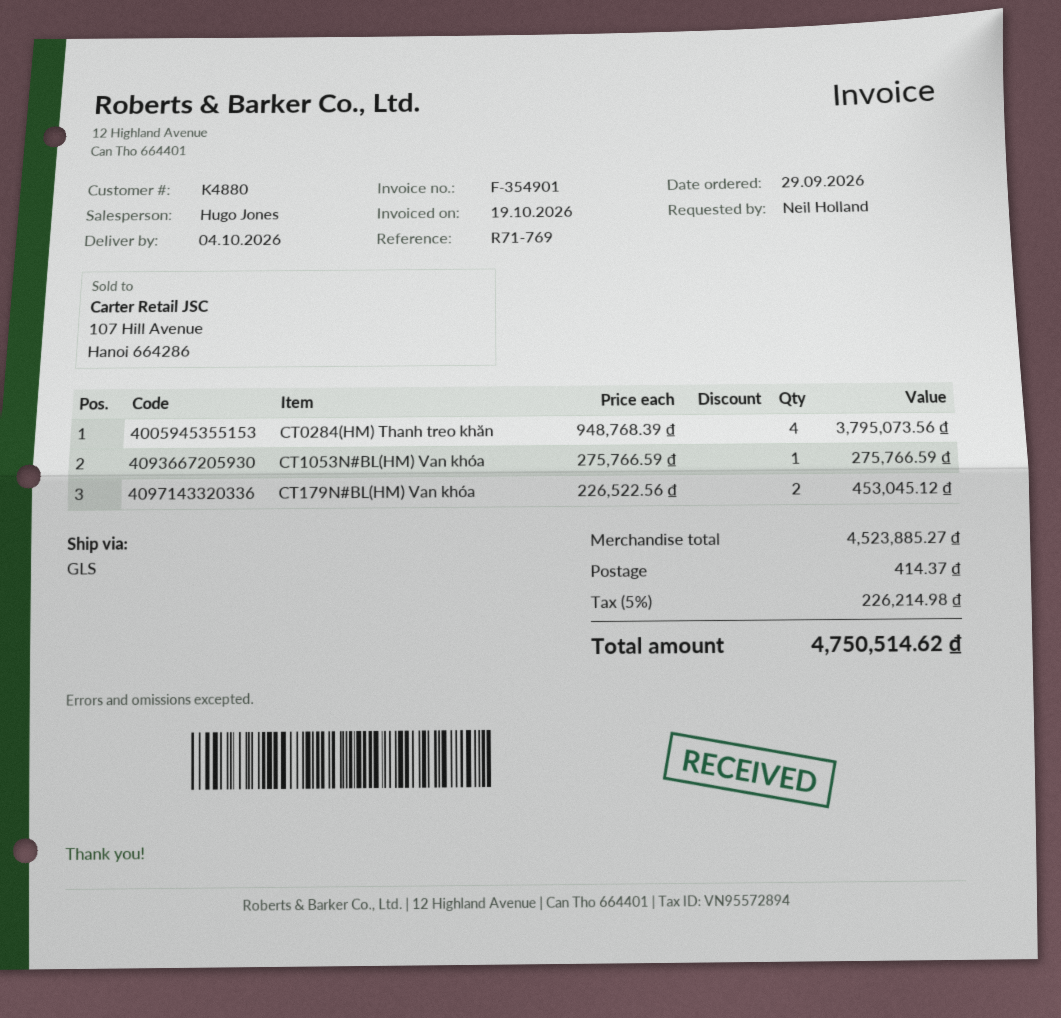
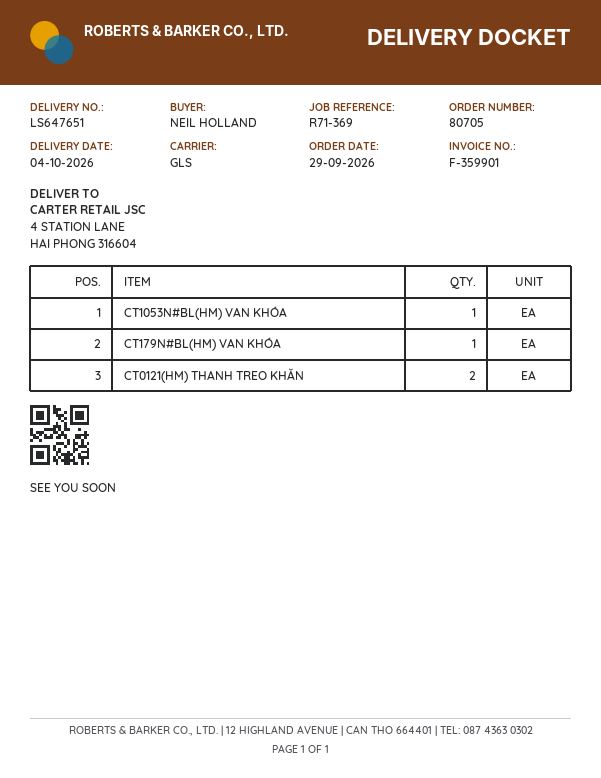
invoice number: F-354901 -> F-359901
reference: R71-769 -> R71-369
CT0284(HM) Thanh treo khăn: 4 -> none
CT179N#BL(HM) Van khóa: 2 -> 1
CT0121(HM) THANH TREO KHĂN: none -> 2

